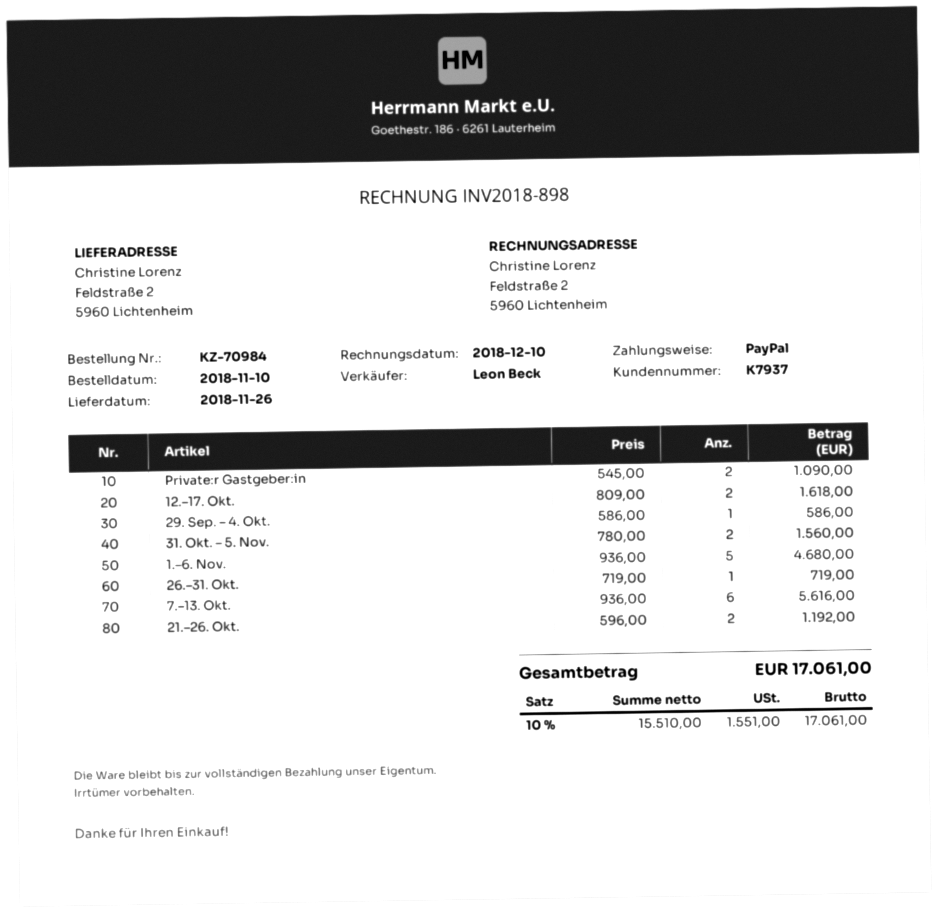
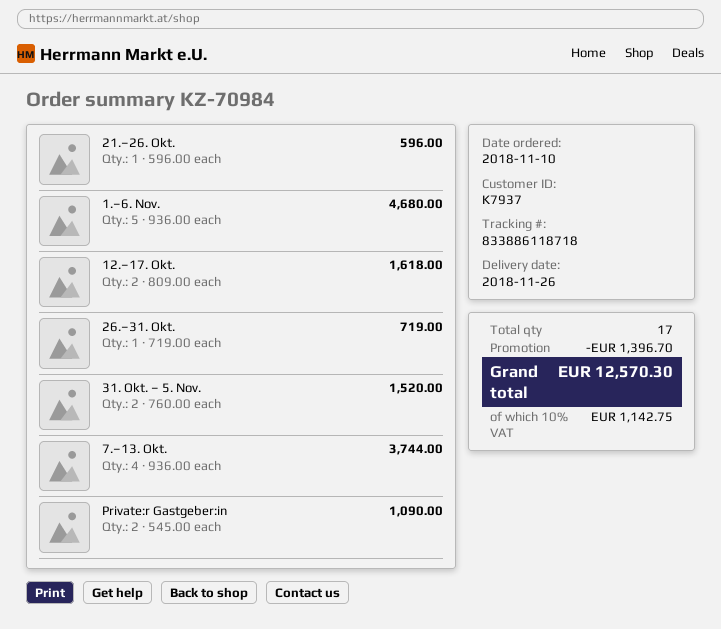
29. Sep. – 4. Okt.: 1 x 586.00 = 586.00 -> none
31. Okt. – 5. Nov.: 2 x 780.00 = 1560.00 -> 2 x 760.00 = 1520.00
7.–13. Okt.: 6 x 936.00 = 5616.00 -> 4 x 936.00 = 3744.00
21.–26. Okt.: 2 x 596.00 = 1192.00 -> 1 x 596.00 = 596.00
discount: none -> 1396.70
tax: 10% = 1551.00 -> 10% = 1142.75
total: 17061.00 -> 12570.30

